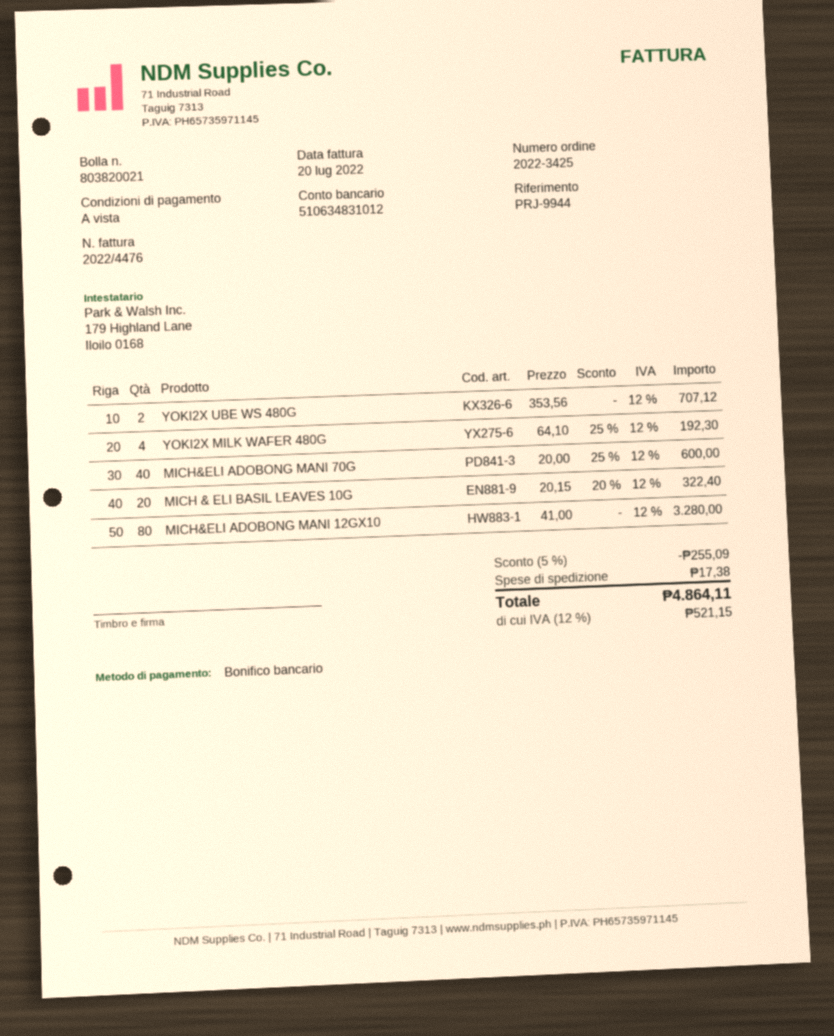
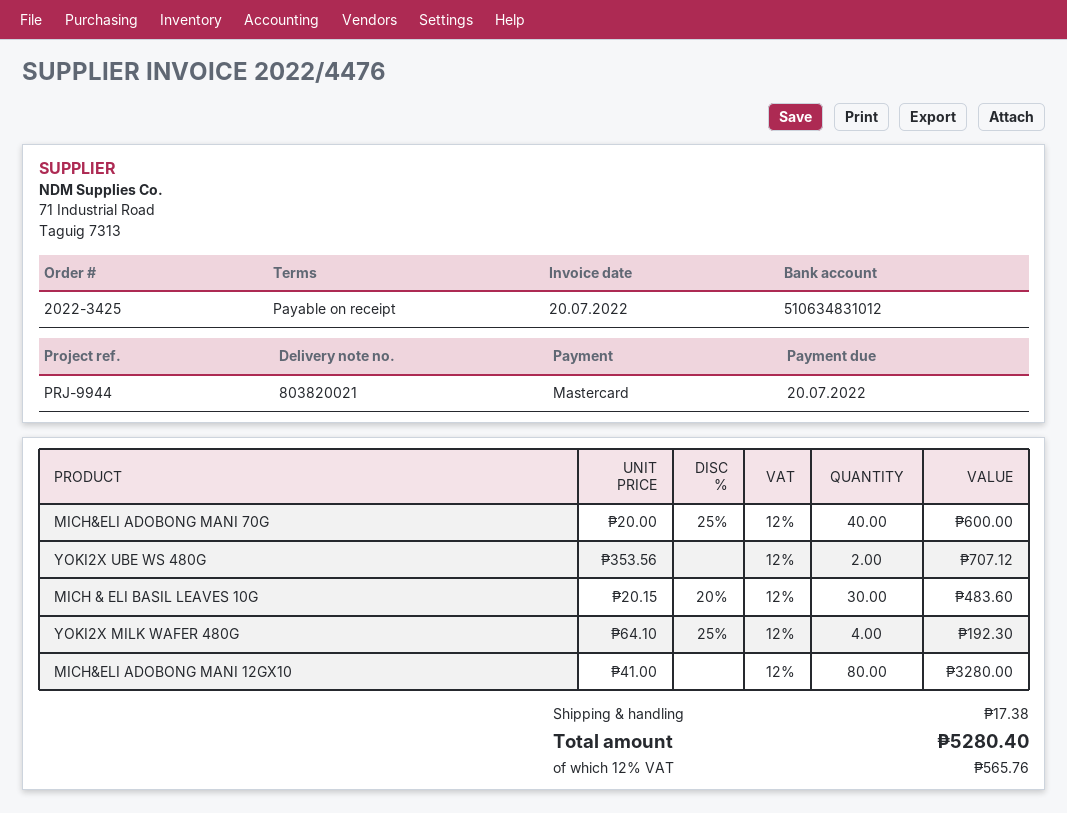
payment method: bank transfer -> Mastercard
MICH & ELI BASIL LEAVES 10G: 20 x 20.15 - 20% = 322.40 -> 30 x 20.15 - 20% = 483.60
discount: 5% = 255.09 -> none
tax: 12% = 521.15 -> 12% = 565.76
total: 4864.11 -> 5280.40

